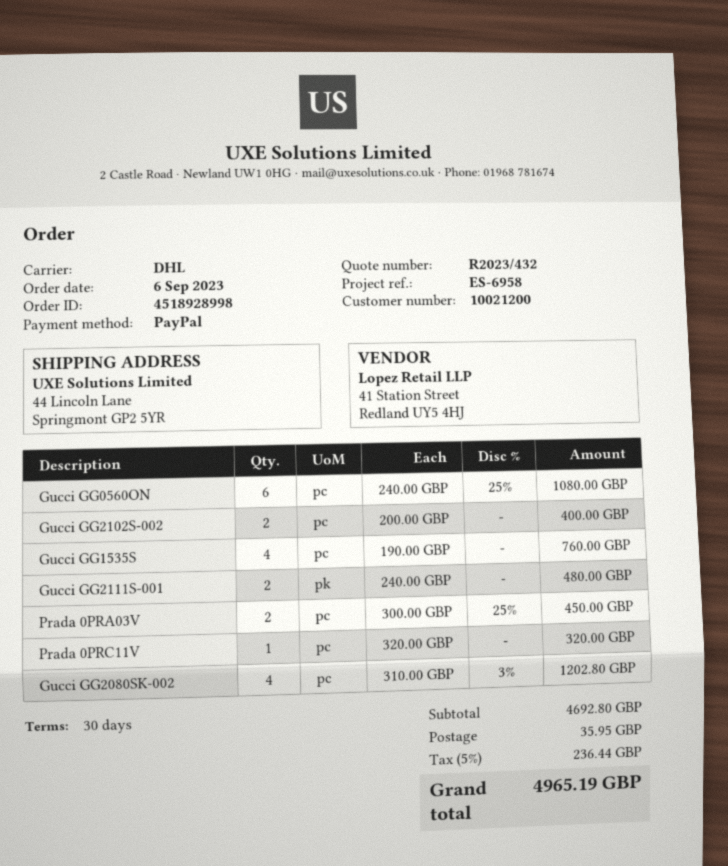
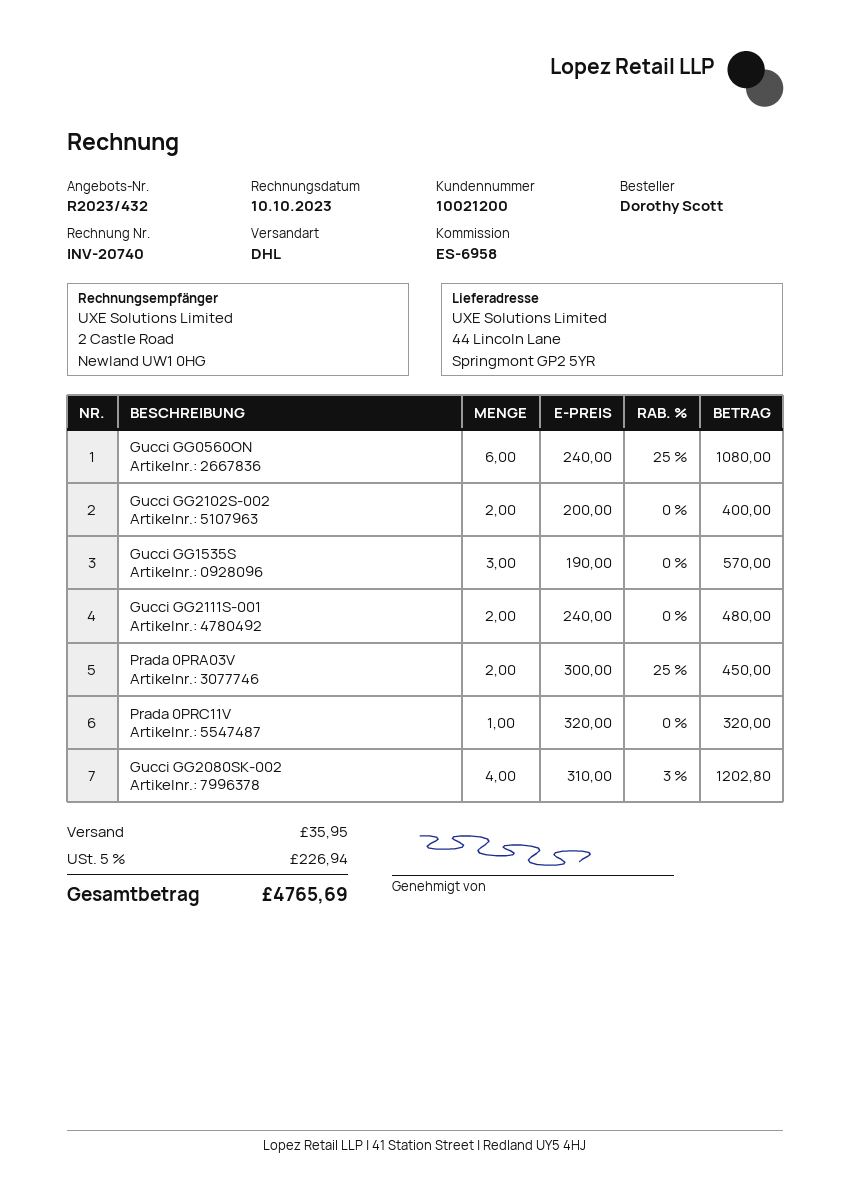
Gucci GG1535S: 4 x 190.00 = 760.00 -> 3 x 190.00 = 570.00
tax: 5% = 236.44 -> 5% = 226.94
total: 4965.19 -> 4765.69

